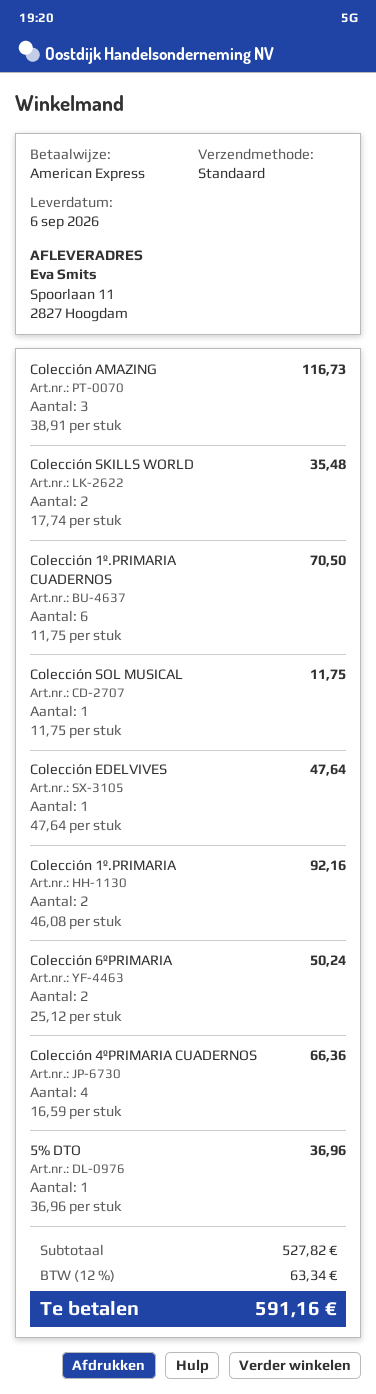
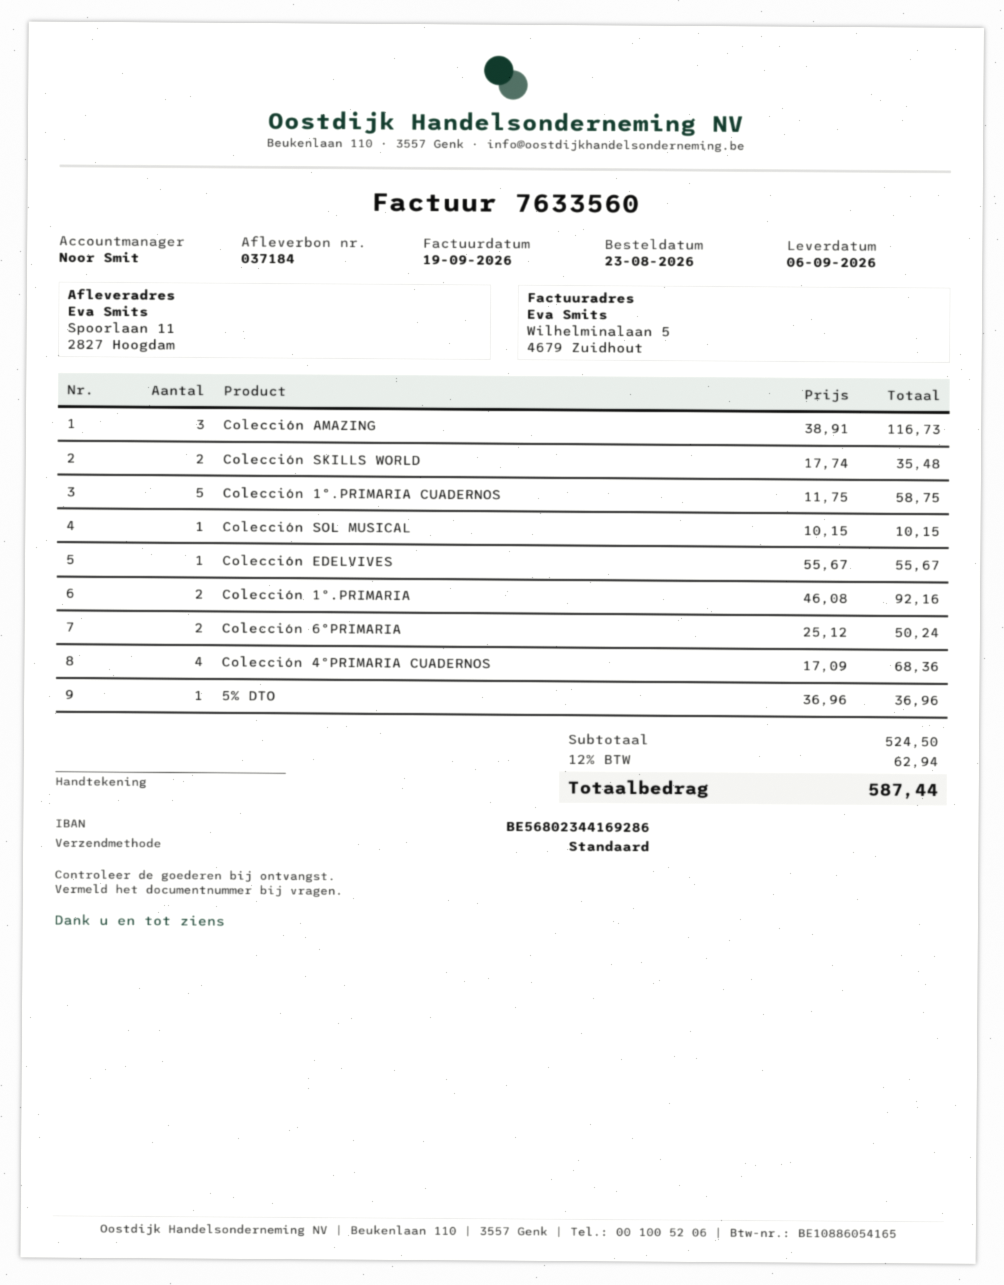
Colección 1º.PRIMARIA CUADERNOS: 6 x 11.75 = 70.50 -> 5 x 11.75 = 58.75
Colección SOL MUSICAL: 1 x 11.75 = 11.75 -> 1 x 10.15 = 10.15
Colección EDELVIVES: 1 x 47.64 = 47.64 -> 1 x 55.67 = 55.67
Colección 4ºPRIMARIA CUADERNOS: 4 x 16.59 = 66.36 -> 4 x 17.09 = 68.36
subtotal: 527.82 -> 524.50
tax: 12% = 63.34 -> 12% = 62.94
total: 591.16 -> 587.44

